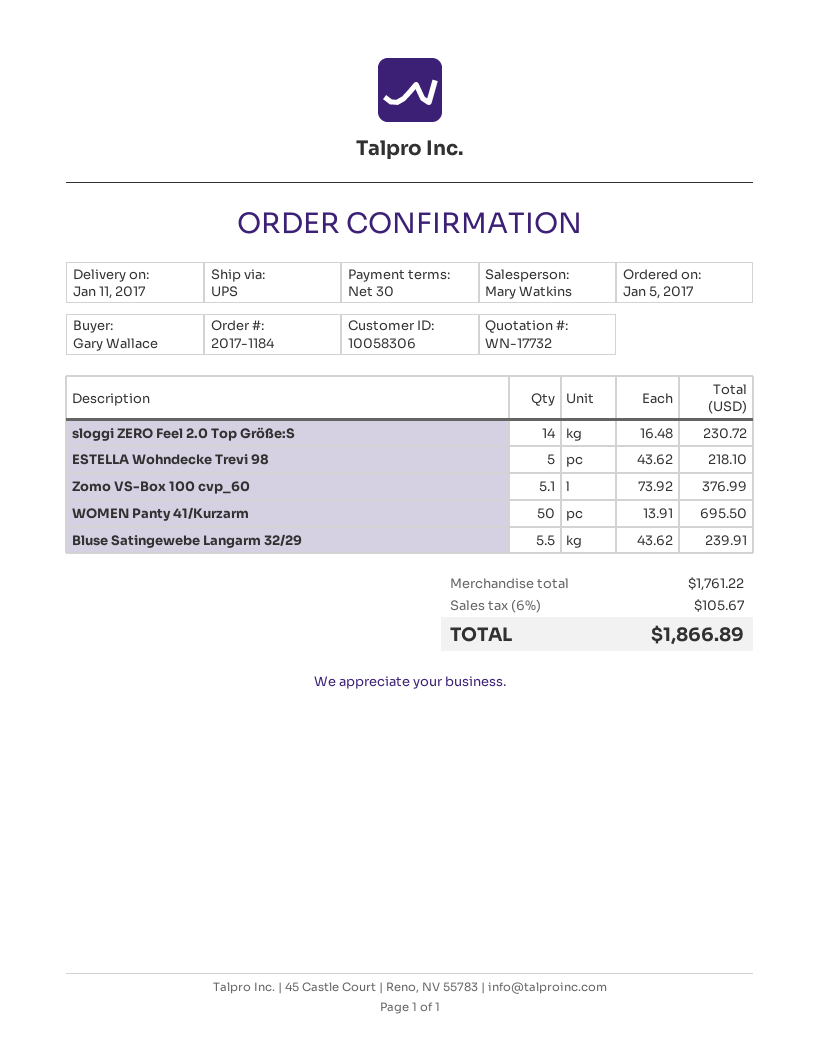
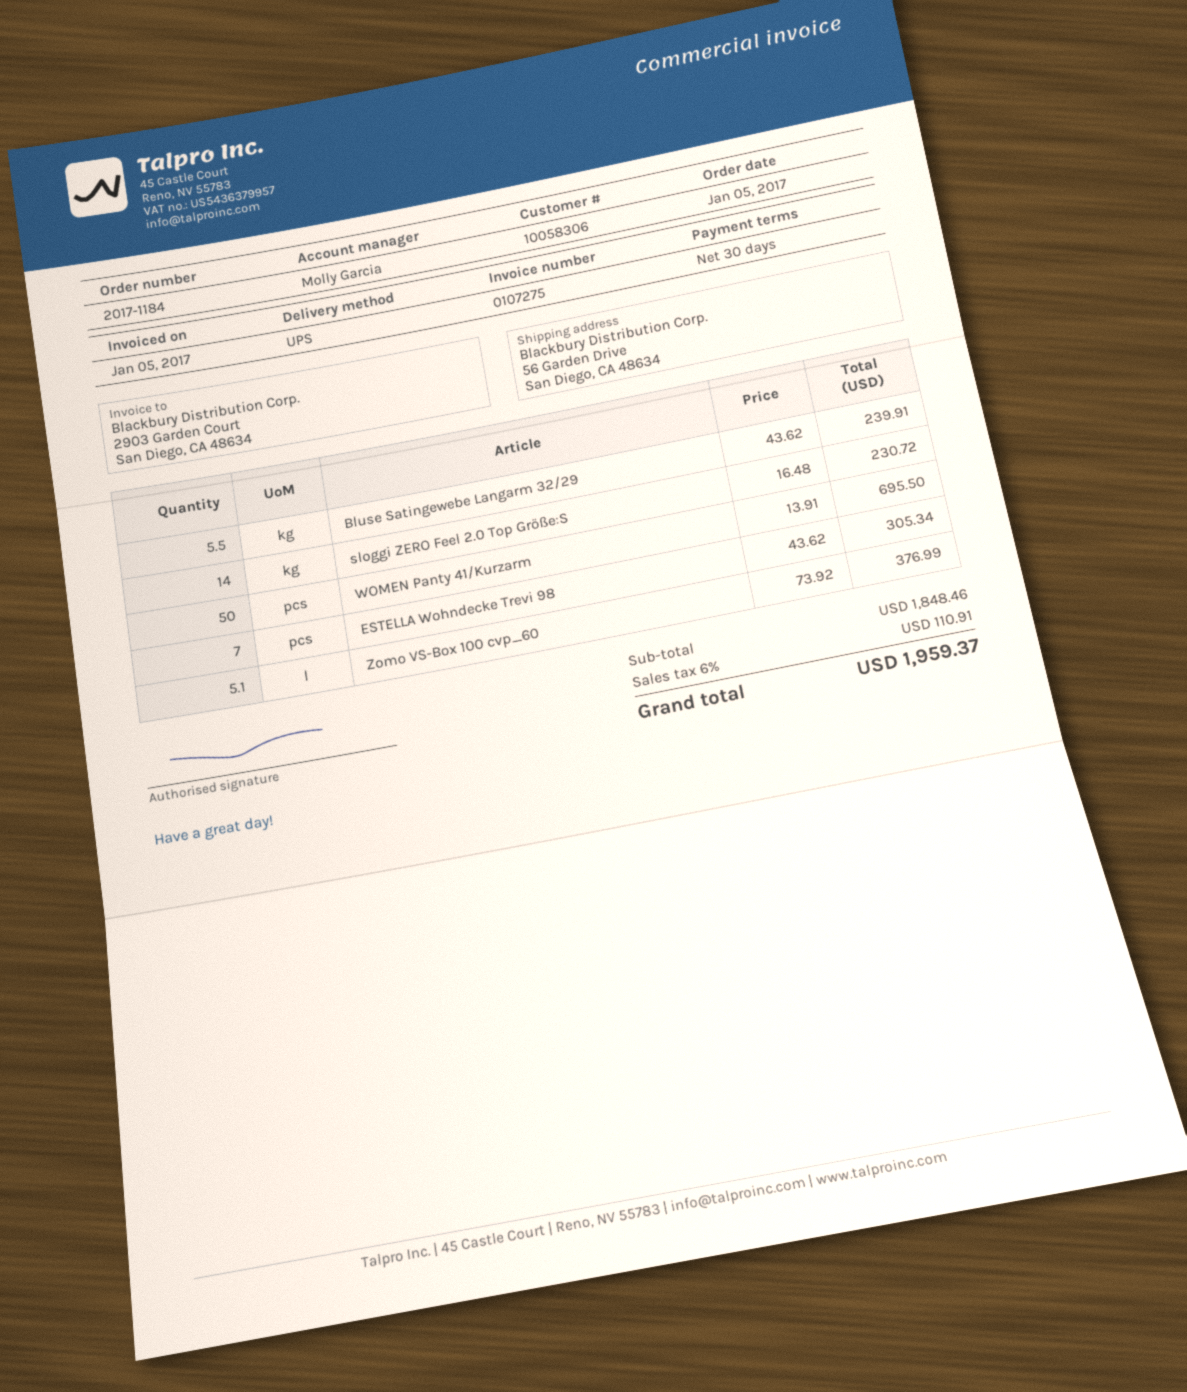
sales rep: Mary Watkins -> Molly Garcia
ESTELLA Wohndecke Trevi 98: 5 x 43.62 = 218.10 -> 7 x 43.62 = 305.34
subtotal: 1761.22 -> 1848.46
tax: 6% = 105.67 -> 6% = 110.91
total: 1866.89 -> 1959.37

